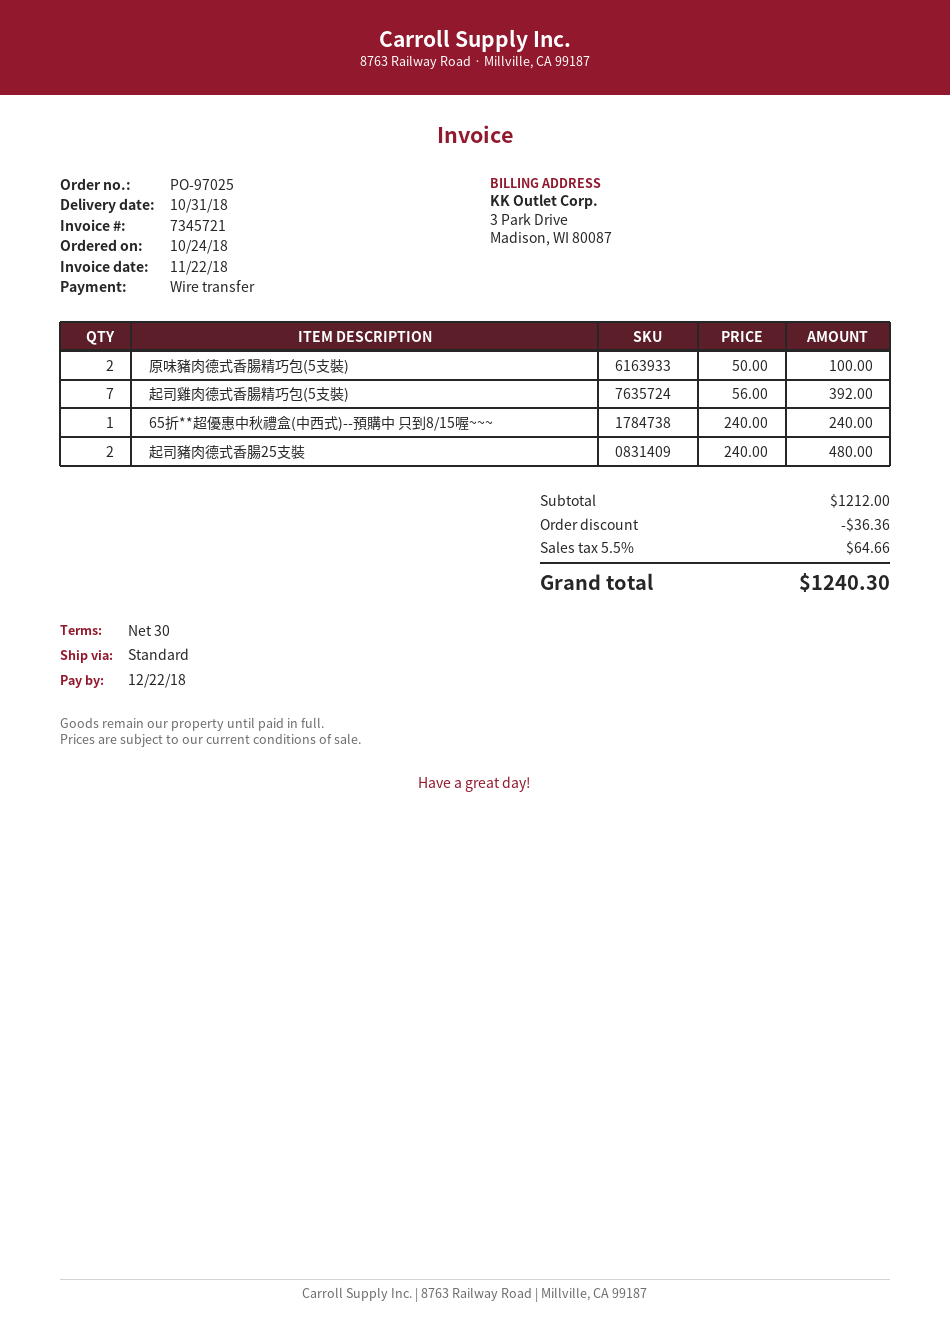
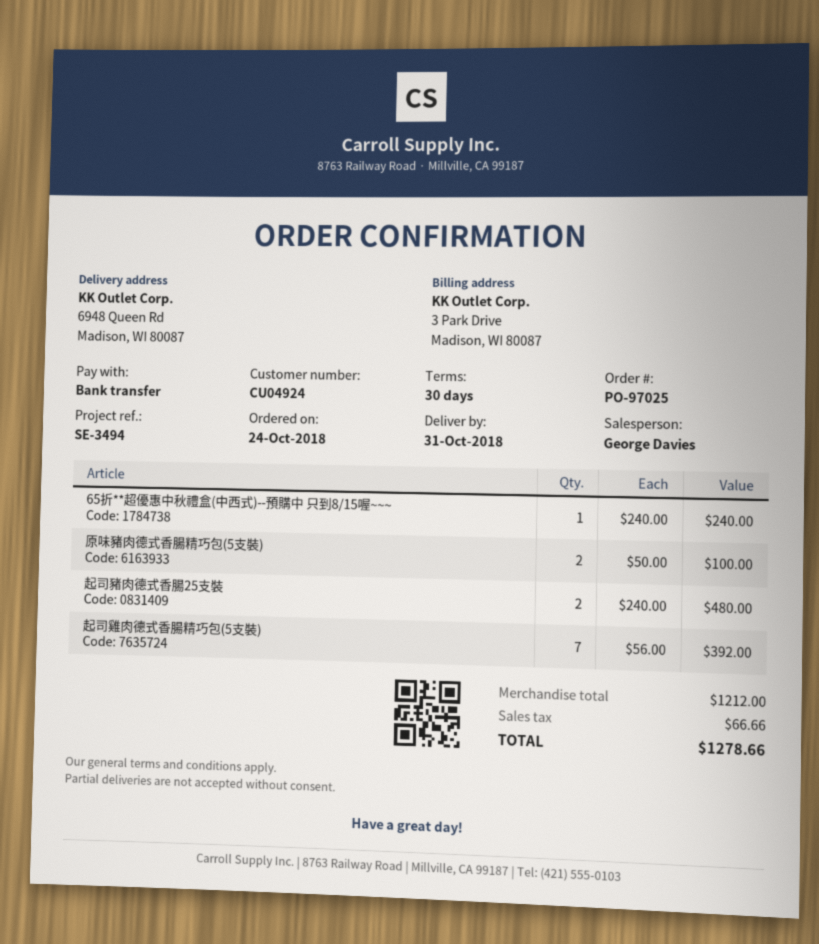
discount: 36.36 -> none
tax: 64.66 -> 66.66
total: 1240.30 -> 1278.66

